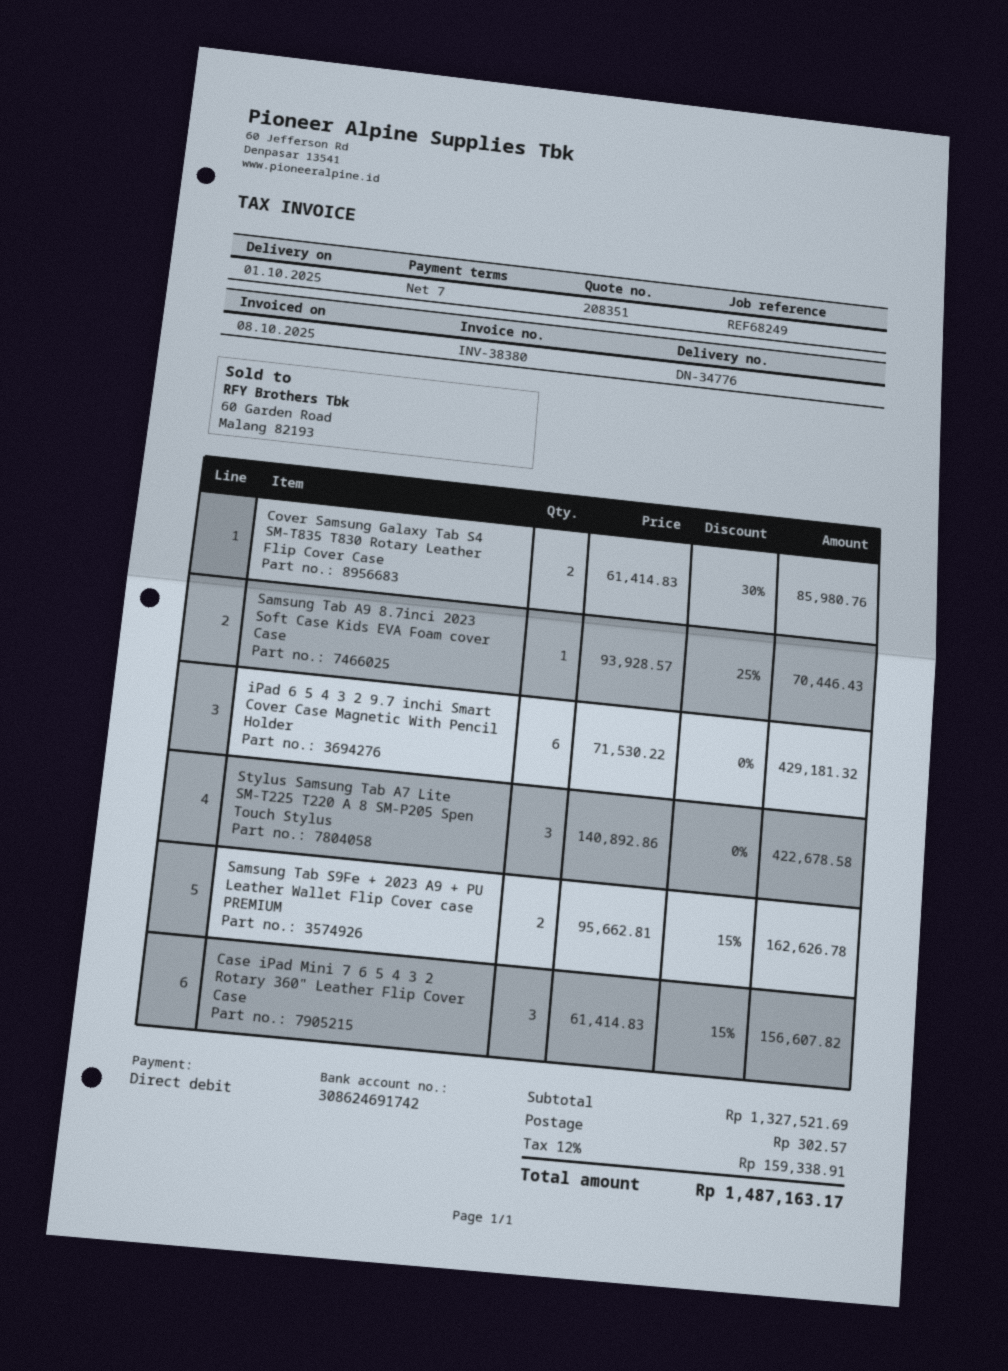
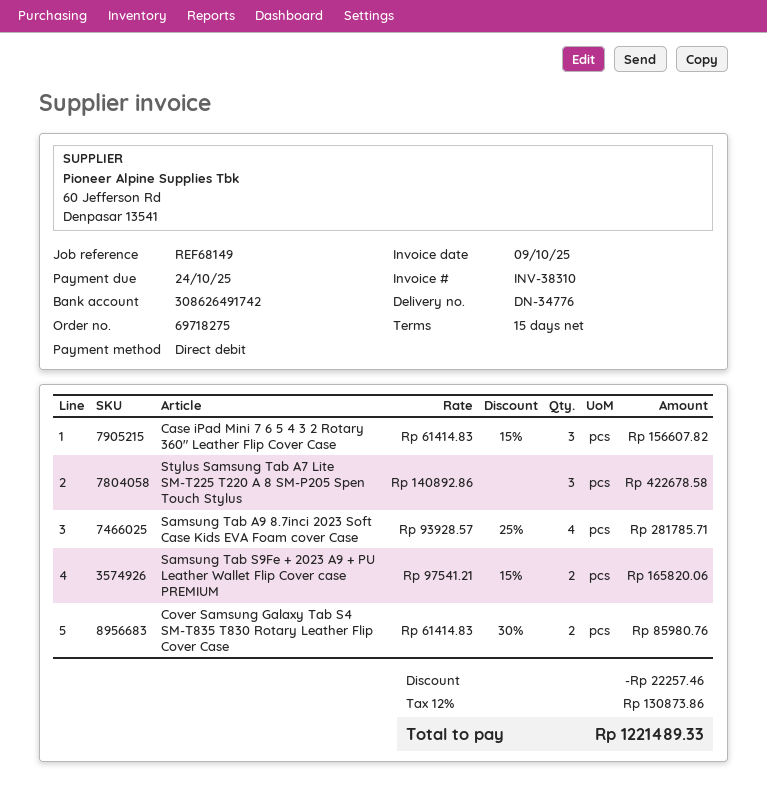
invoice number: INV-38380 -> INV-38310
invoice date: 2025-10-08 -> 2025-10-09
payment terms: 7 days -> 15 days
reference: REF68249 -> REF68149
bank account: 308624691742 -> 308626491742
Samsung Tab A9 8.7inci 2023 Soft Case Kids EVA Foam cover Case: 1 x 93928.57 - 25% = 70446.43 -> 4 x 93928.57 - 25% = 281785.71
iPad 6 5 4 3 2 9.7 inchi Smart Cover Case Magnetic With Pencil Holder: 6 x 71530.22 = 429181.32 -> none
Samsung Tab S9Fe + 2023 A9 + PU Leather Wallet Flip Cover case PREMIUM: 2 x 95662.81 - 15% = 162626.78 -> 2 x 97541.21 - 15% = 165820.06
discount: none -> 22257.46
shipping: 302.57 -> none
tax: 12% = 159338.91 -> 12% = 130873.86
total: 1487163.17 -> 1221489.33

